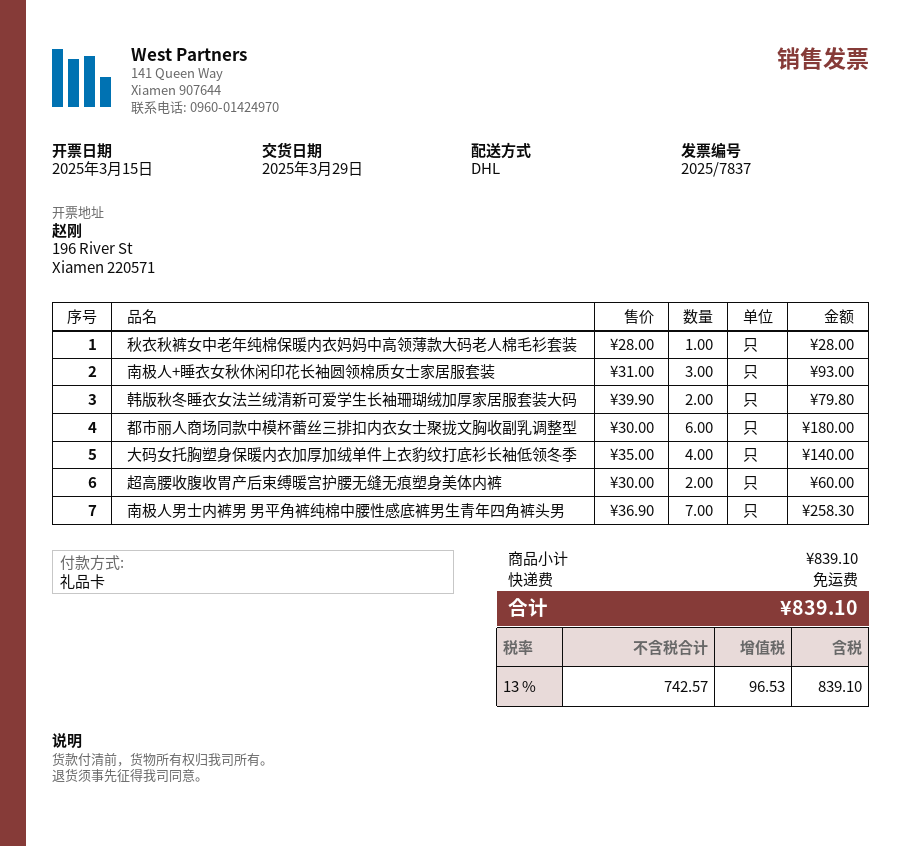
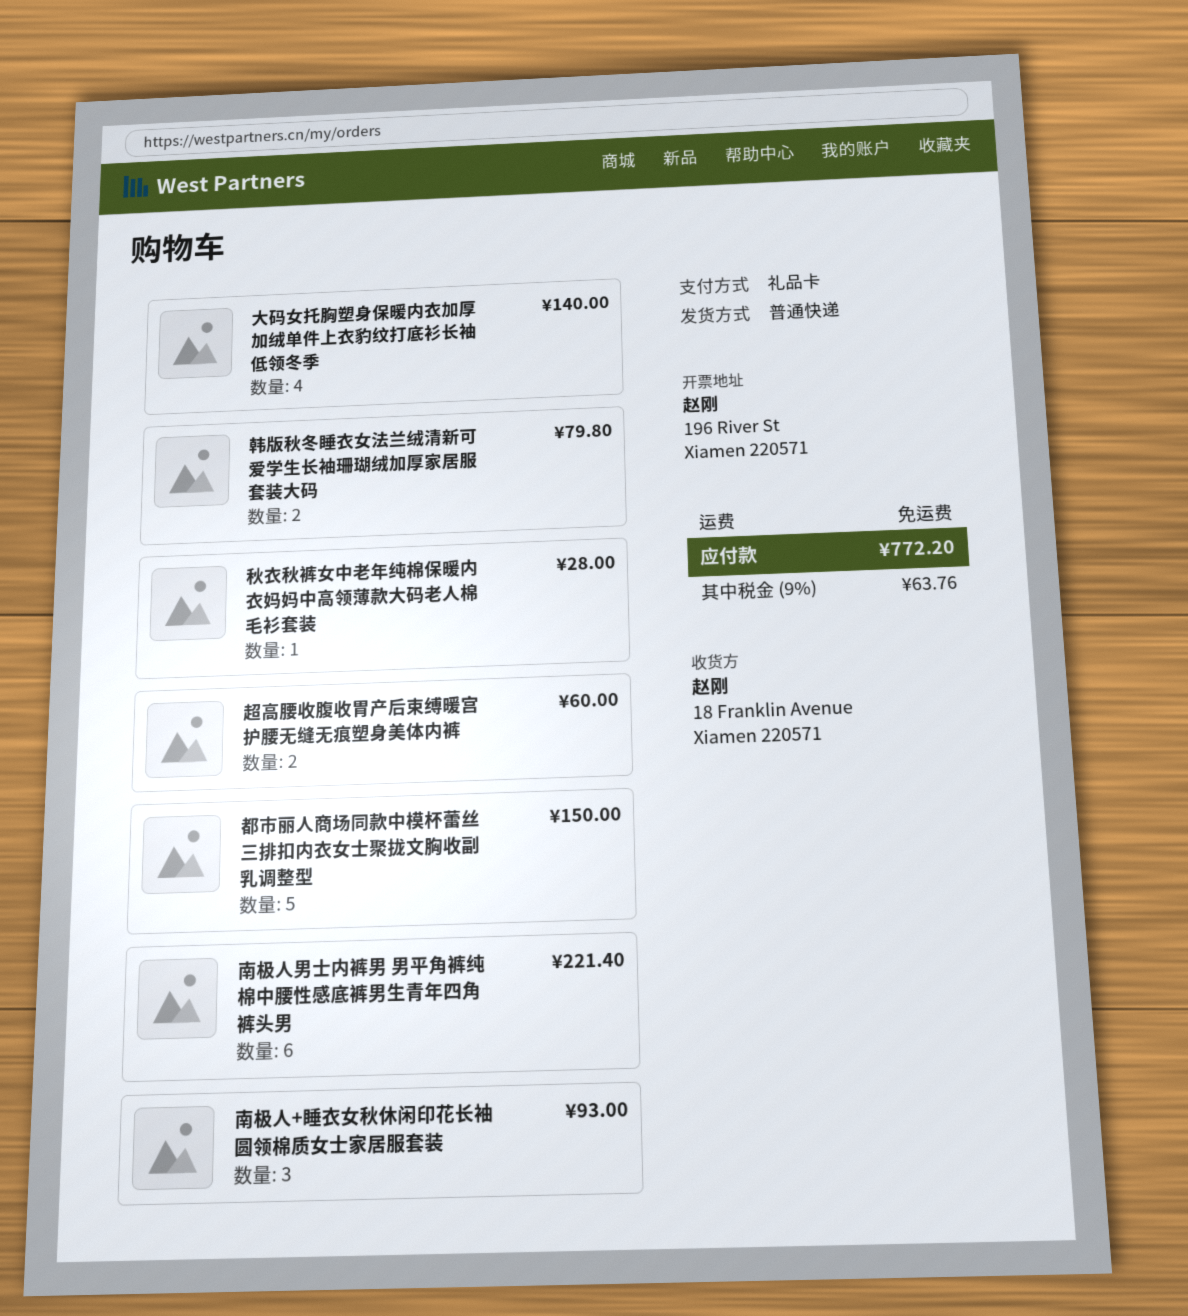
shipping method: DHL -> standard
都市丽人商场同款中模杯蕾丝三排扣内衣女士聚拢文胸收副乳调整型: 6 for 180.00 -> 5 for 150.00
南极人男士内裤男 男平角裤纯棉中腰性感底裤男生青年四角裤头男: 7 for 258.30 -> 6 for 221.40
tax: 13% = 96.53 -> 9% = 63.76
total: 839.10 -> 772.20

